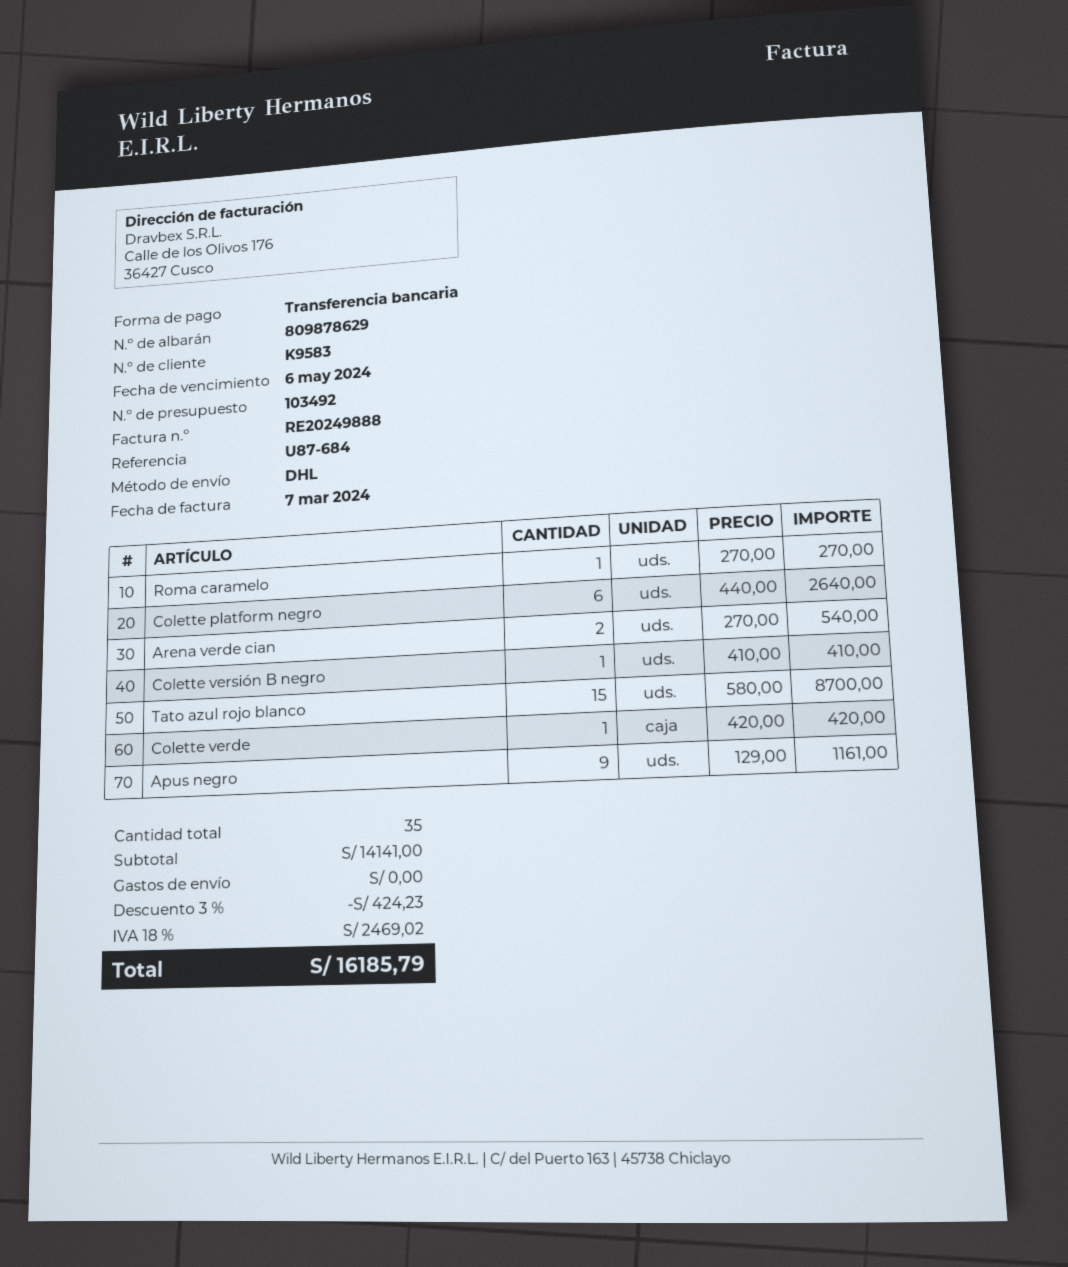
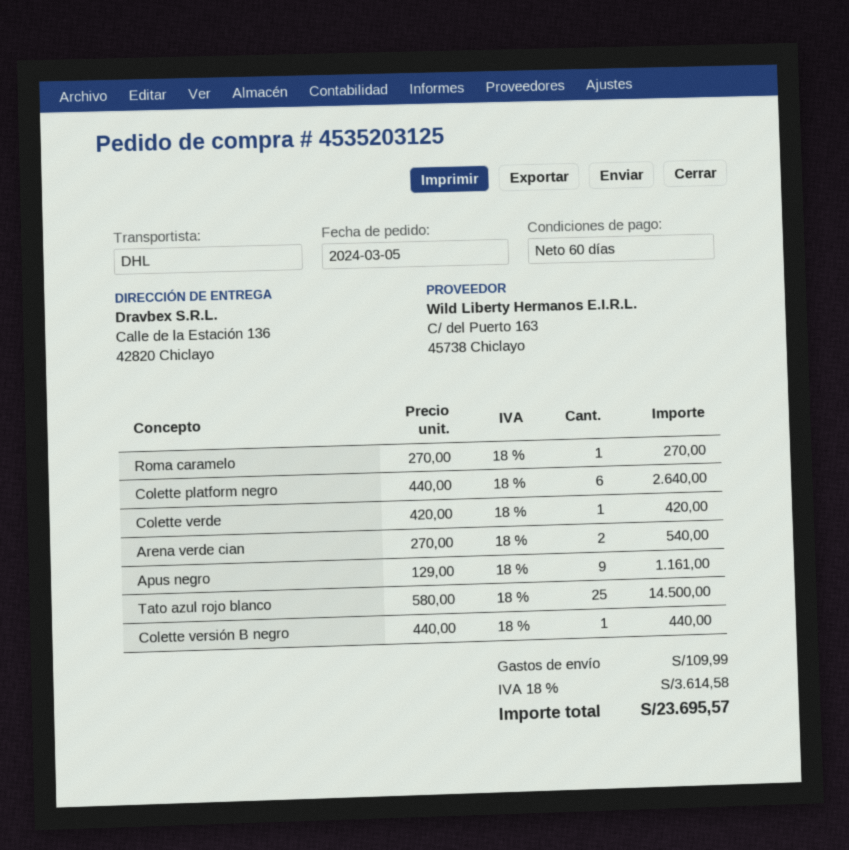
Colette versión B negro: 1 x 410.00 = 410.00 -> 1 x 440.00 = 440.00
Tato azul rojo blanco: 15 x 580.00 = 8700.00 -> 25 x 580.00 = 14500.00
discount: 3% = 424.23 -> none
shipping: 0.00 -> 109.99
tax: 18% = 2469.02 -> 18% = 3614.58
total: 16185.79 -> 23695.57

